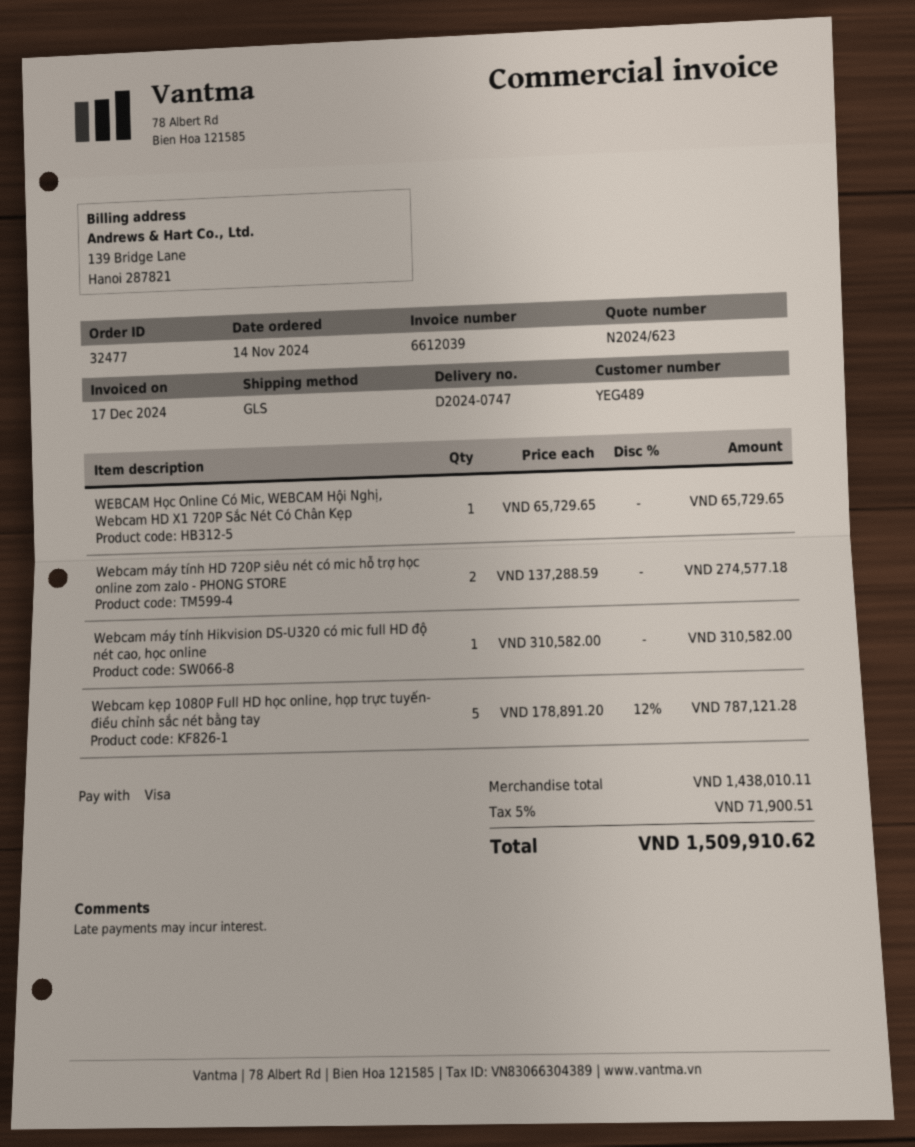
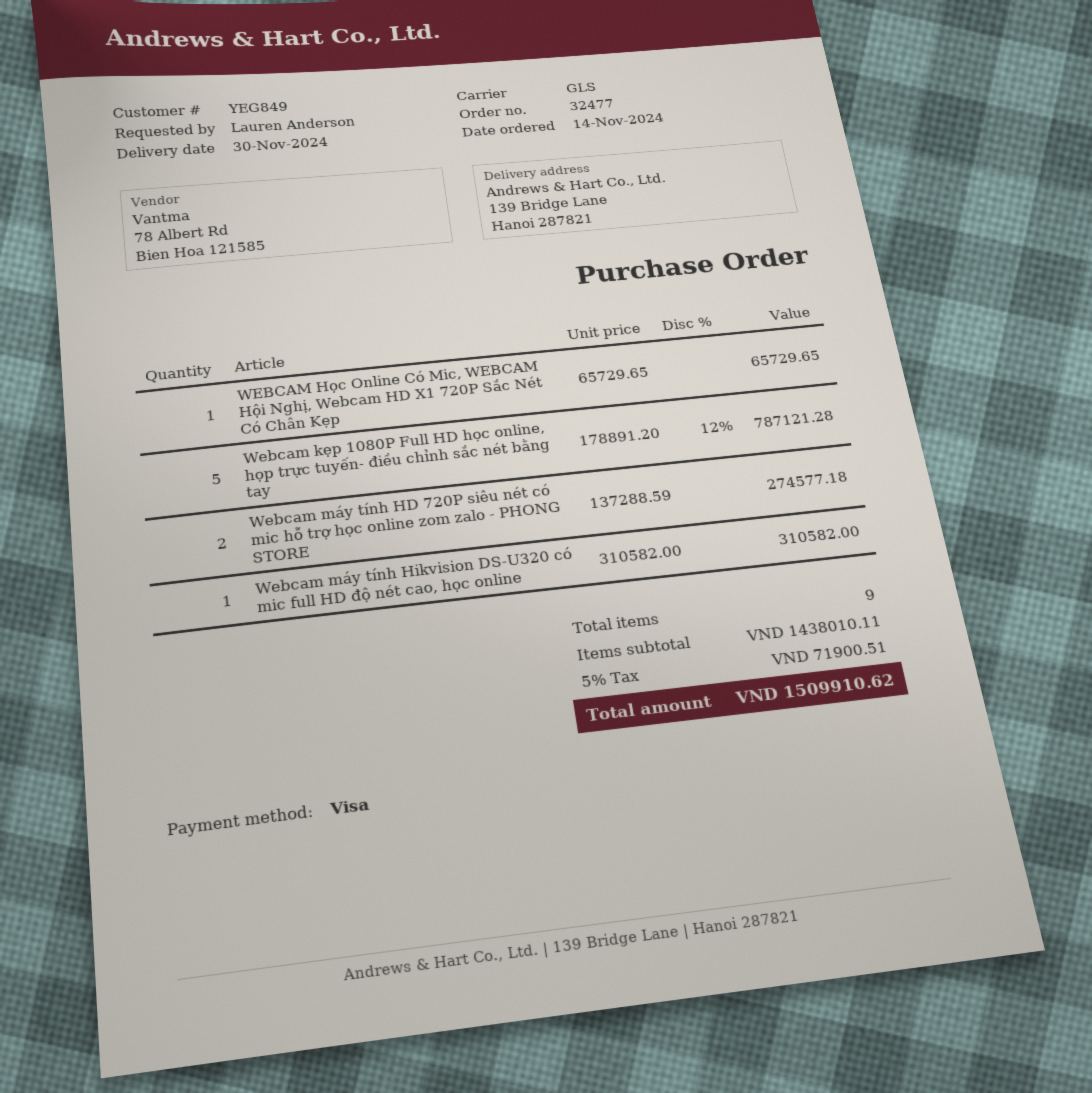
customer number: YEG489 -> YEG849

